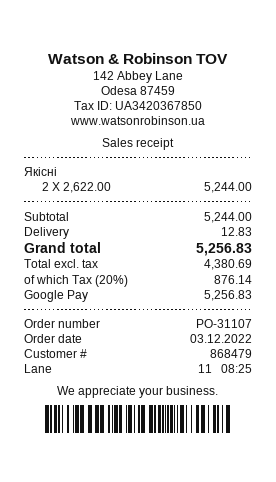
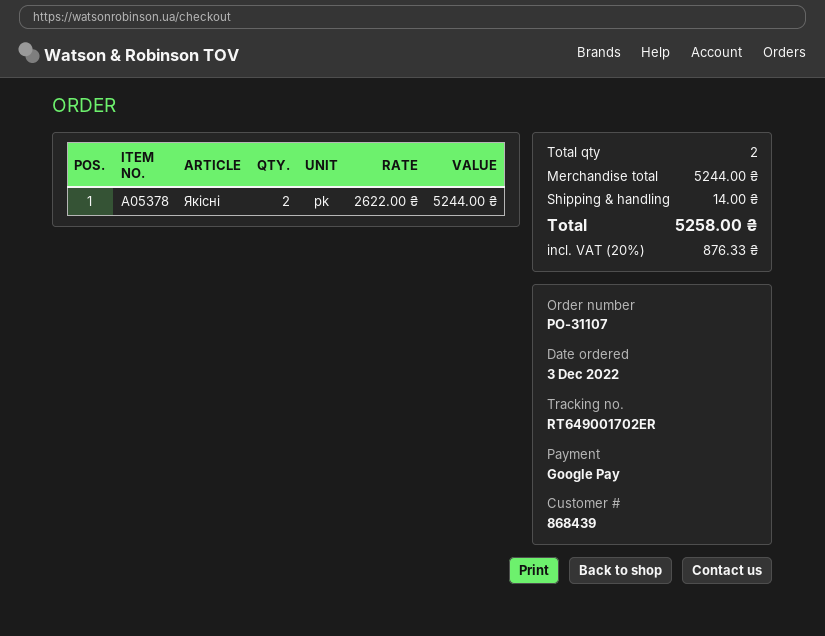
customer number: 868479 -> 868439
shipping: 12.83 -> 14.00
tax: 20% = 876.14 -> 20% = 876.33
total: 5256.83 -> 5258.00

